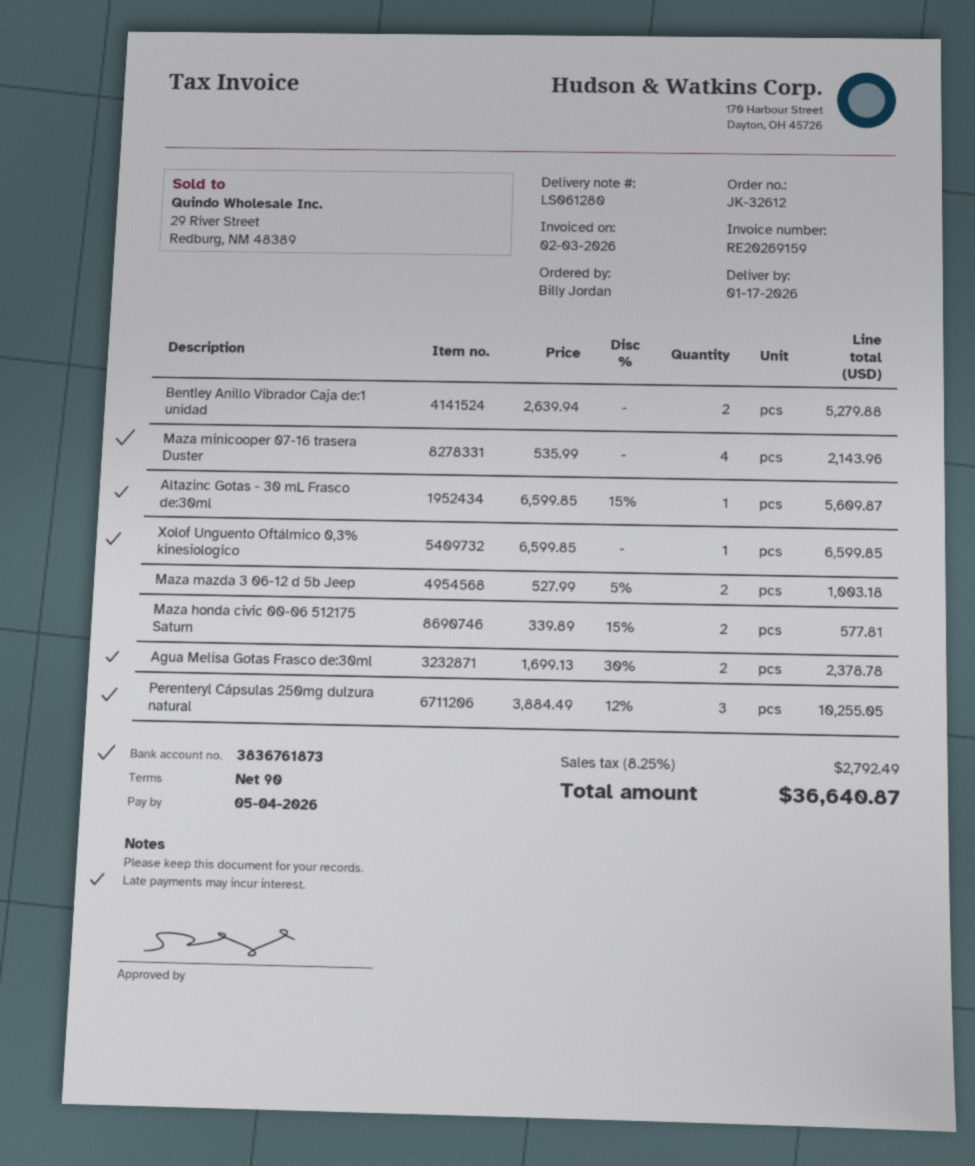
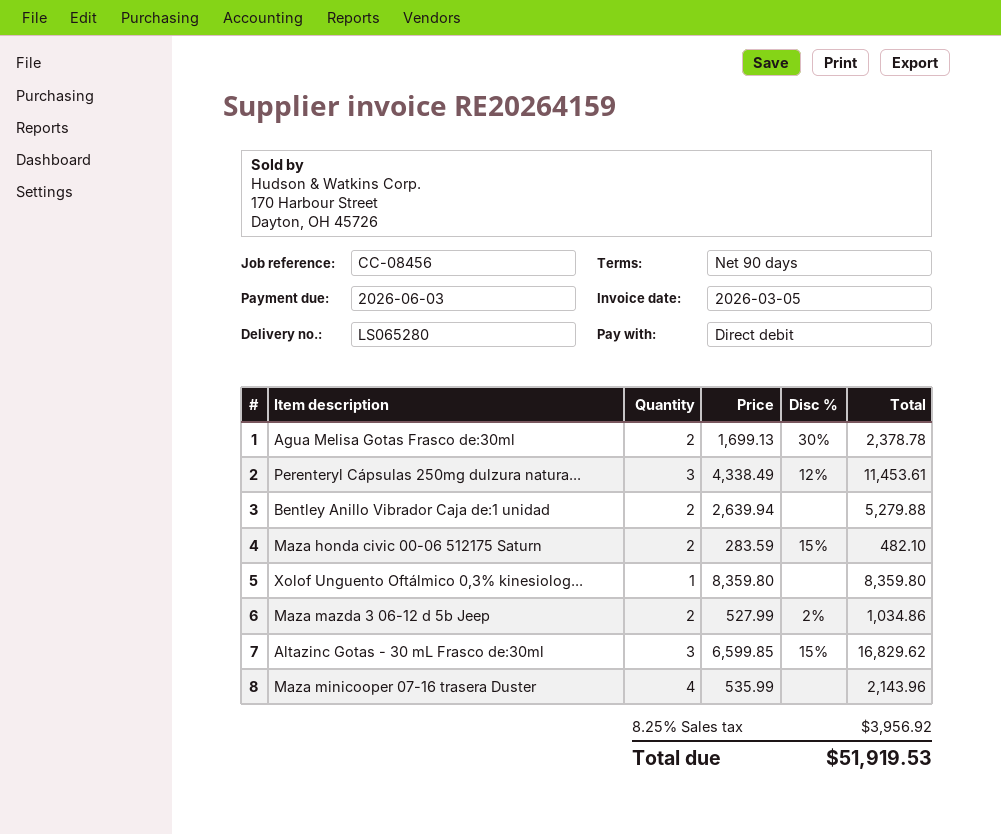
delivery note number: LS061280 -> LS065280
invoice number: RE20269159 -> RE20264159
invoice date: 2026-02-03 -> 2026-03-05
due date: 2026-05-04 -> 2026-06-03
Altazinc Gotas - 30 mL Frasco de:30ml: 1 x 6599.85 - 15% = 5609.87 -> 3 x 6599.85 - 15% = 16829.62
Xolof Unguento Oftálmico 0,3% kinesiologico: 1 x 6599.85 = 6599.85 -> 1 x 8359.80 = 8359.80
Maza mazda 3 06-12 d 5b Jeep: 2 x 527.99 - 5% = 1003.18 -> 2 x 527.99 - 2% = 1034.86
Maza honda civic 00-06 512175 Saturn: 2 x 339.89 - 15% = 577.81 -> 2 x 283.59 - 15% = 482.10
Perenteryl Cápsulas 250mg dulzura natural: 3 x 3884.49 - 12% = 10255.05 -> 3 x 4338.49 - 12% = 11453.61
tax: 8.25% = 2792.49 -> 8.25% = 3956.92
total: 36640.87 -> 51919.53

